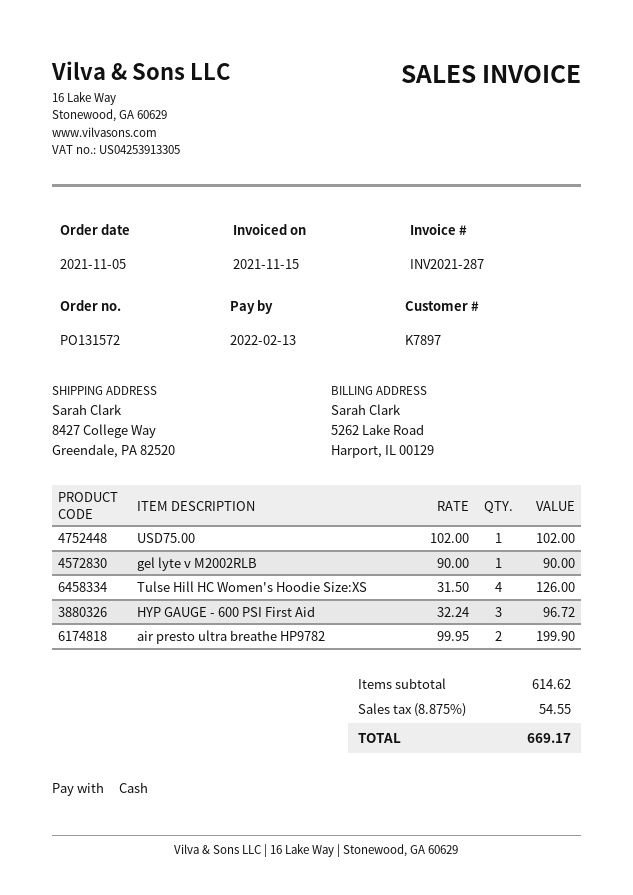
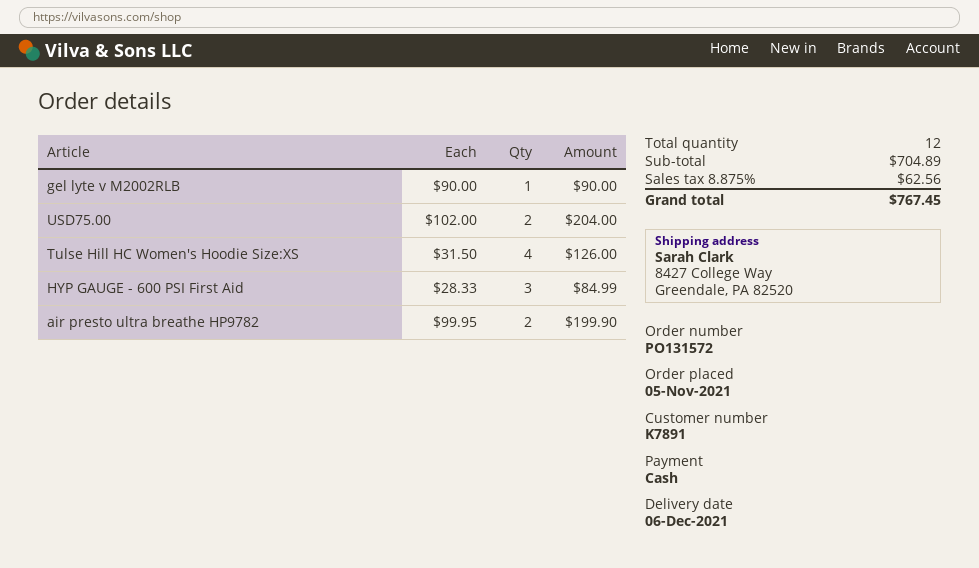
customer number: K7897 -> K7891
USD75.00: 1 x 102.00 = 102.00 -> 2 x 102.00 = 204.00
HYP GAUGE - 600 PSI First Aid: 3 x 32.24 = 96.72 -> 3 x 28.33 = 84.99
subtotal: 614.62 -> 704.89
tax: 8.875% = 54.55 -> 8.875% = 62.56
total: 669.17 -> 767.45

